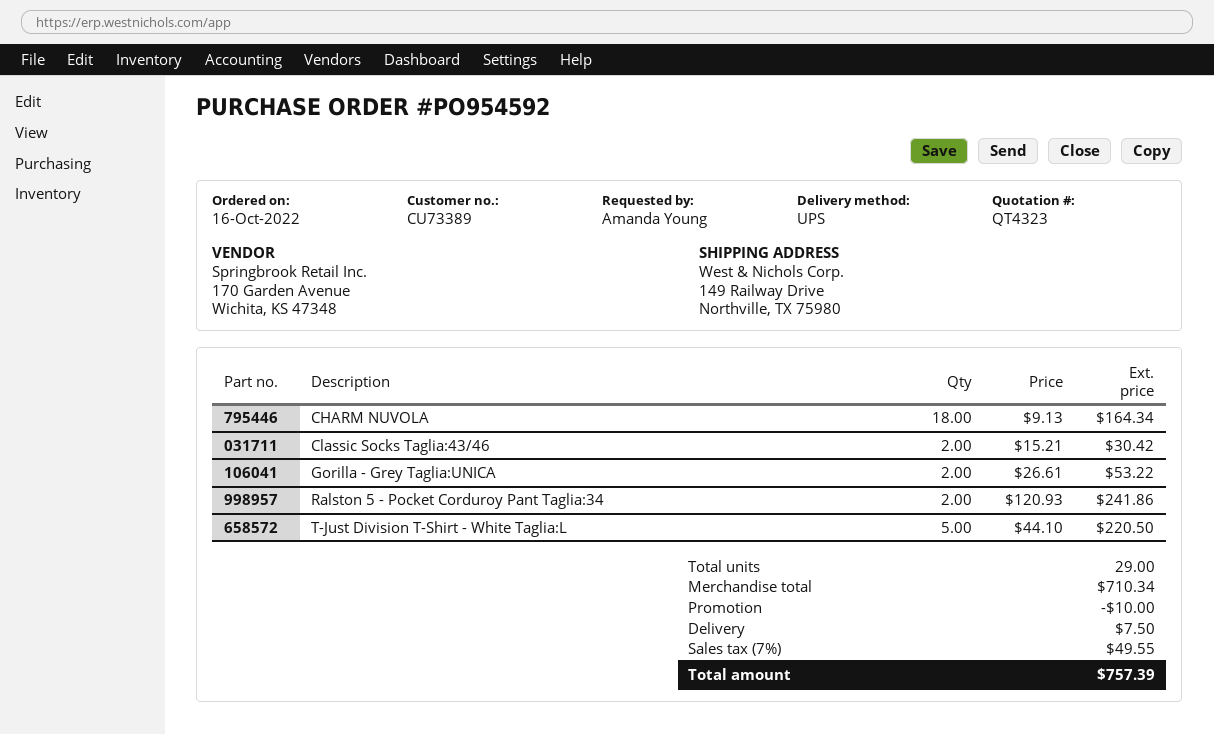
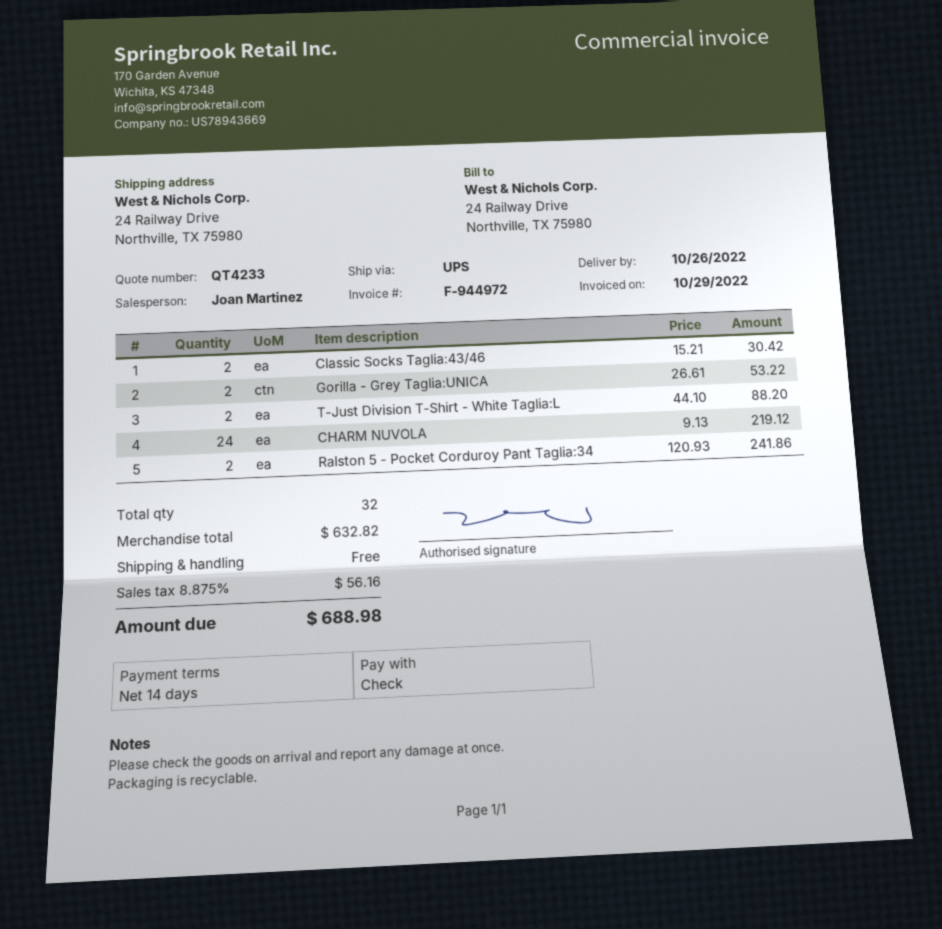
quote number: QT4323 -> QT4233
ship to: 149 Railway Drive, Northville, TX 75980 -> 24 Railway Drive, Northville, TX 75980
CHARM NUVOLA: 18 x 9.13 = 164.34 -> 24 x 9.13 = 219.12
T-Just Division T-Shirt - White Taglia:L: 5 x 44.10 = 220.50 -> 2 x 44.10 = 88.20
total quantity: 29 -> 32
subtotal: 710.34 -> 632.82
discount: 10.00 -> none
shipping: 7.50 -> 0.00
tax: 7% = 49.55 -> 8.875% = 56.16
total: 757.39 -> 688.98

